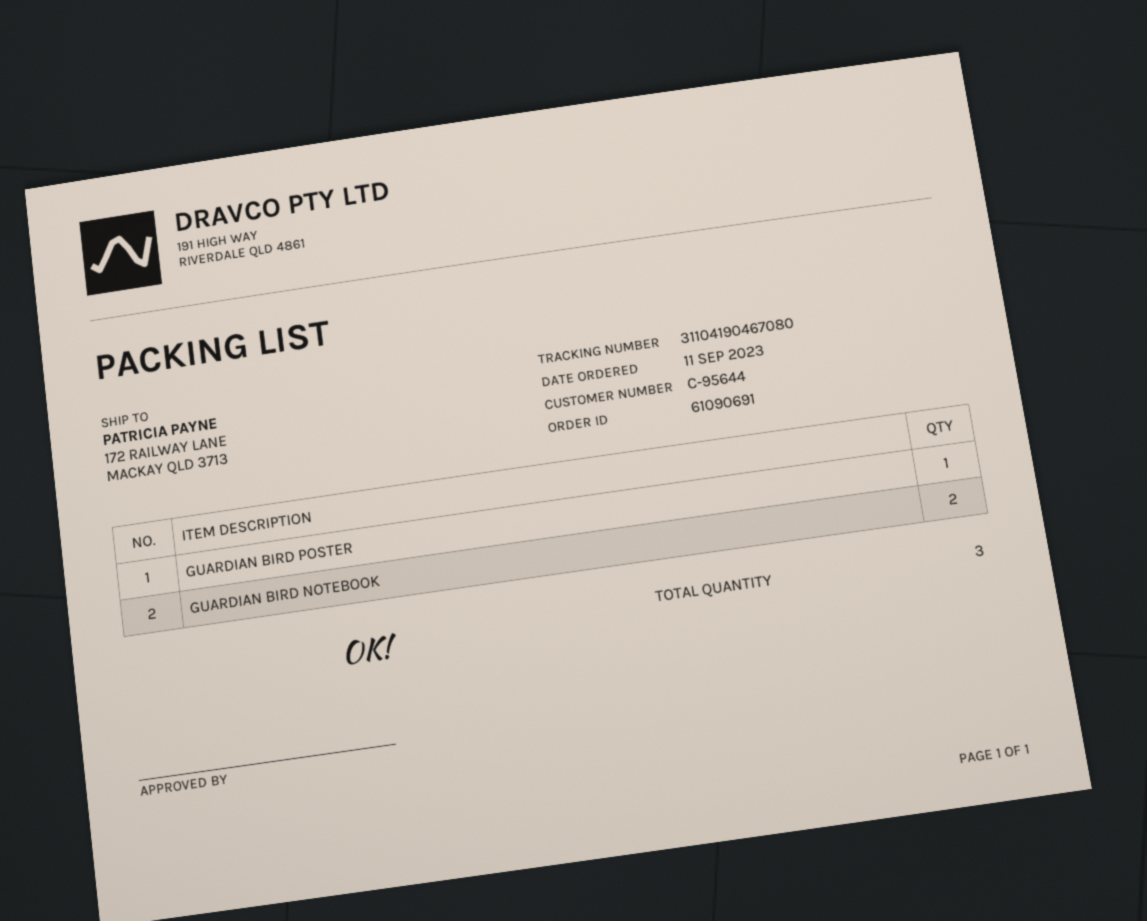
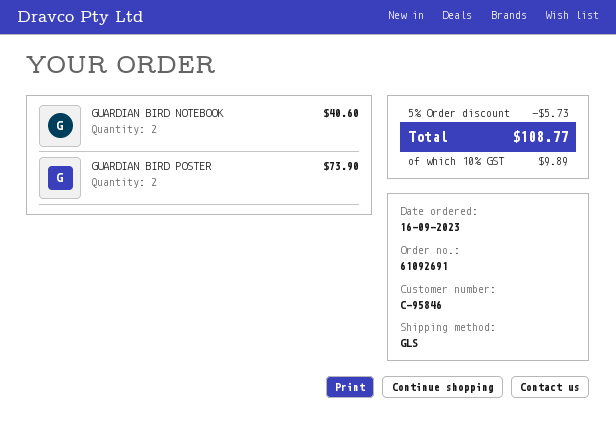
order number: 61090691 -> 61092691
order date: 2023-09-11 -> 2023-09-16
customer number: C-95644 -> C-95846
GUARDIAN BIRD POSTER: 1 -> 2

